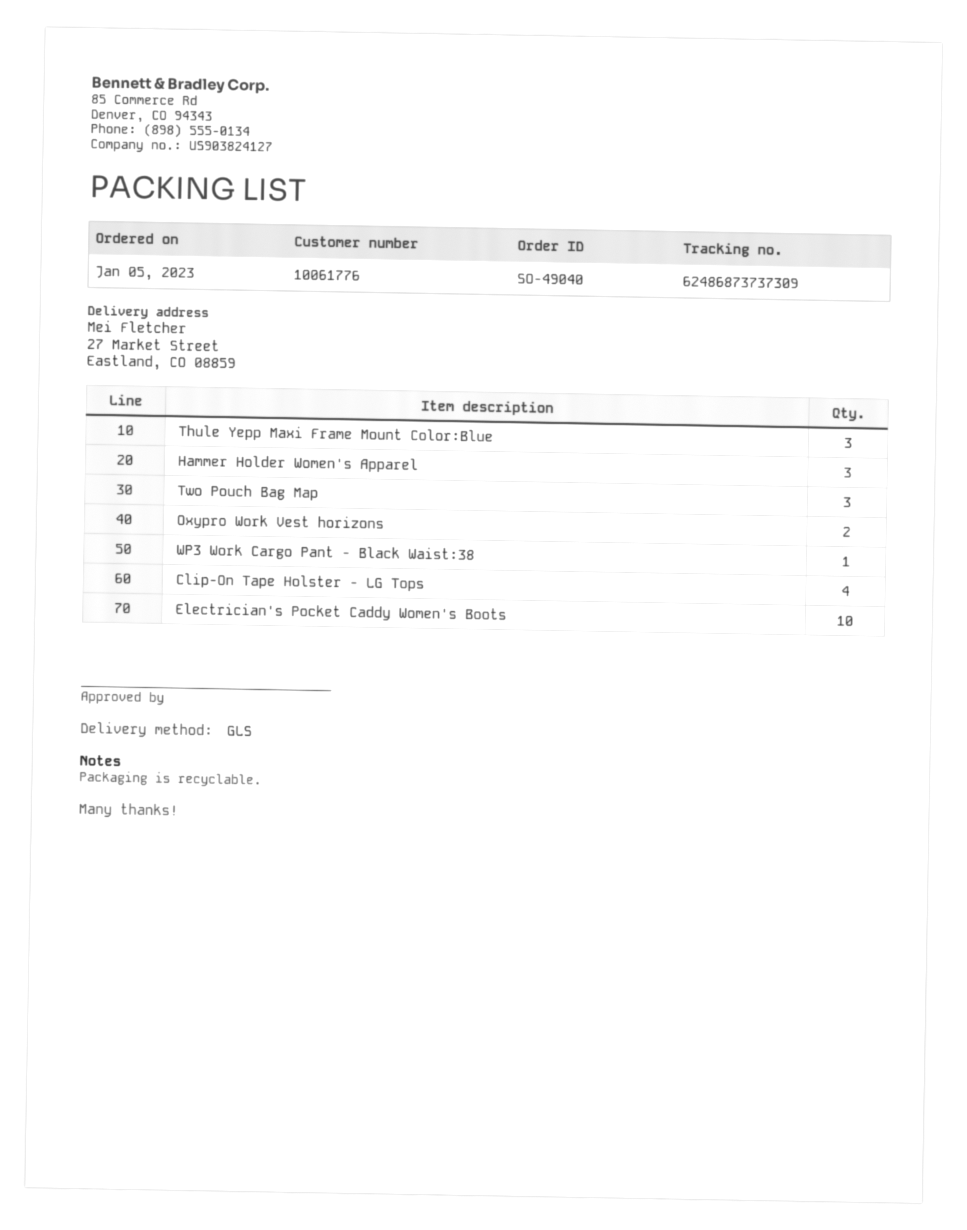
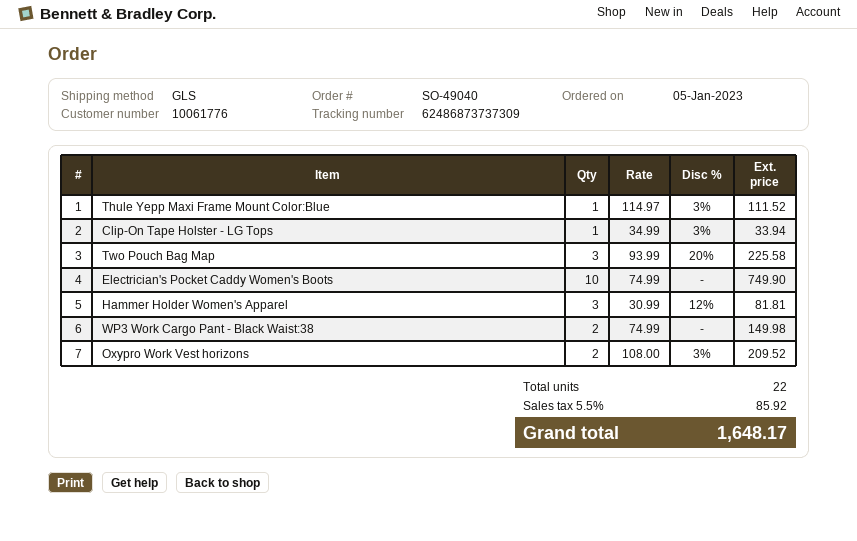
Thule Yepp Maxi Frame Mount Color:Blue: 3 -> 1
WP3 Work Cargo Pant - Black Waist:38: 1 -> 2
Clip-On Tape Holster - LG Tops: 4 -> 1

